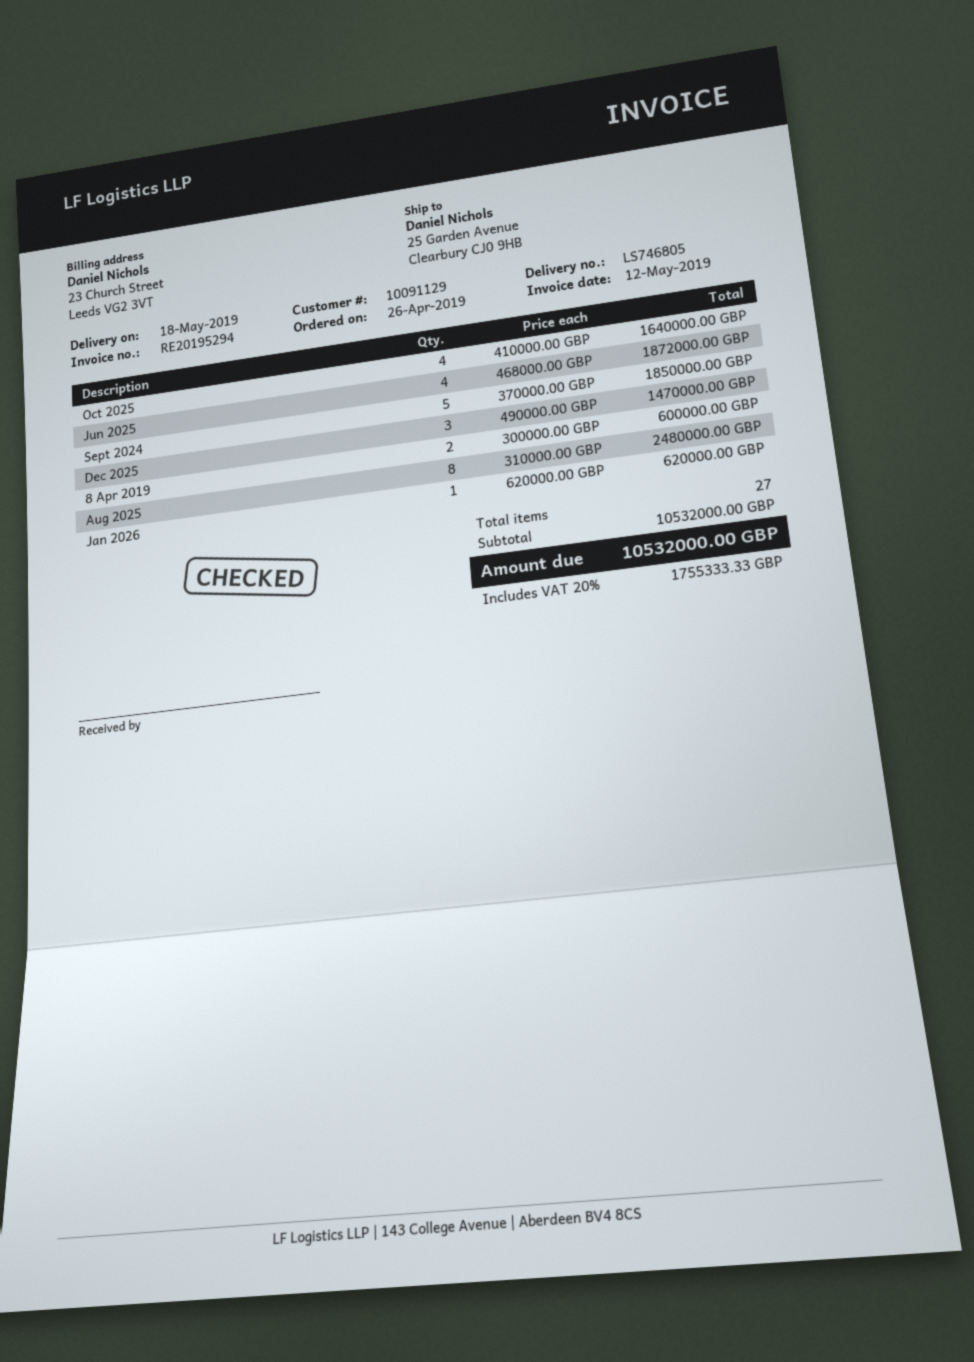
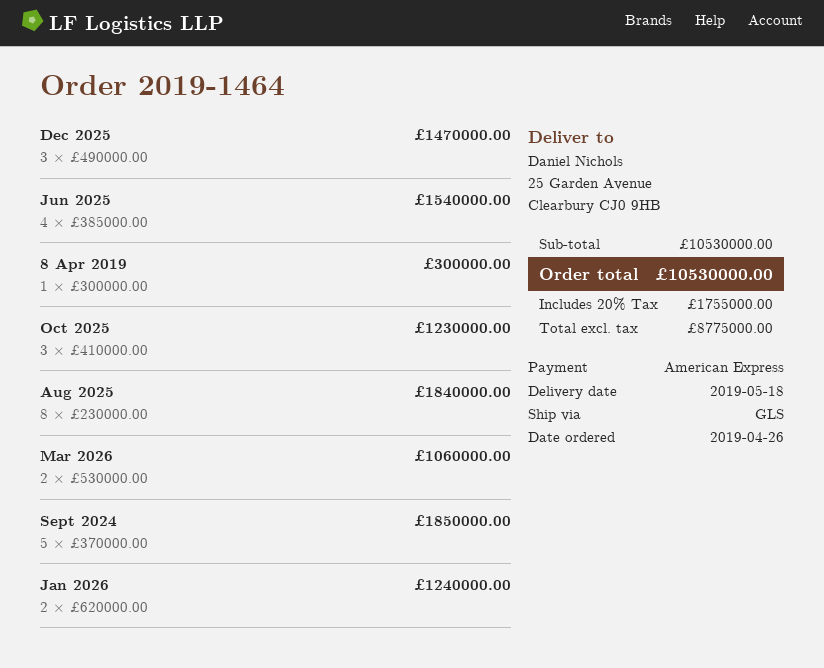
Oct 2025: 4 x 410000.00 = 1640000.00 -> 3 x 410000.00 = 1230000.00
Jun 2025: 4 x 468000.00 = 1872000.00 -> 4 x 385000.00 = 1540000.00
8 Apr 2019: 2 x 300000.00 = 600000.00 -> 1 x 300000.00 = 300000.00
Aug 2025: 8 x 310000.00 = 2480000.00 -> 8 x 230000.00 = 1840000.00
Jan 2026: 1 x 620000.00 = 620000.00 -> 2 x 620000.00 = 1240000.00
Mar 2026: none -> 2 x 530000.00 = 1060000.00
subtotal: 10532000.00 -> 10530000.00
tax: 20% = 1755333.33 -> 20% = 1755000.00
total: 10532000.00 -> 10530000.00

